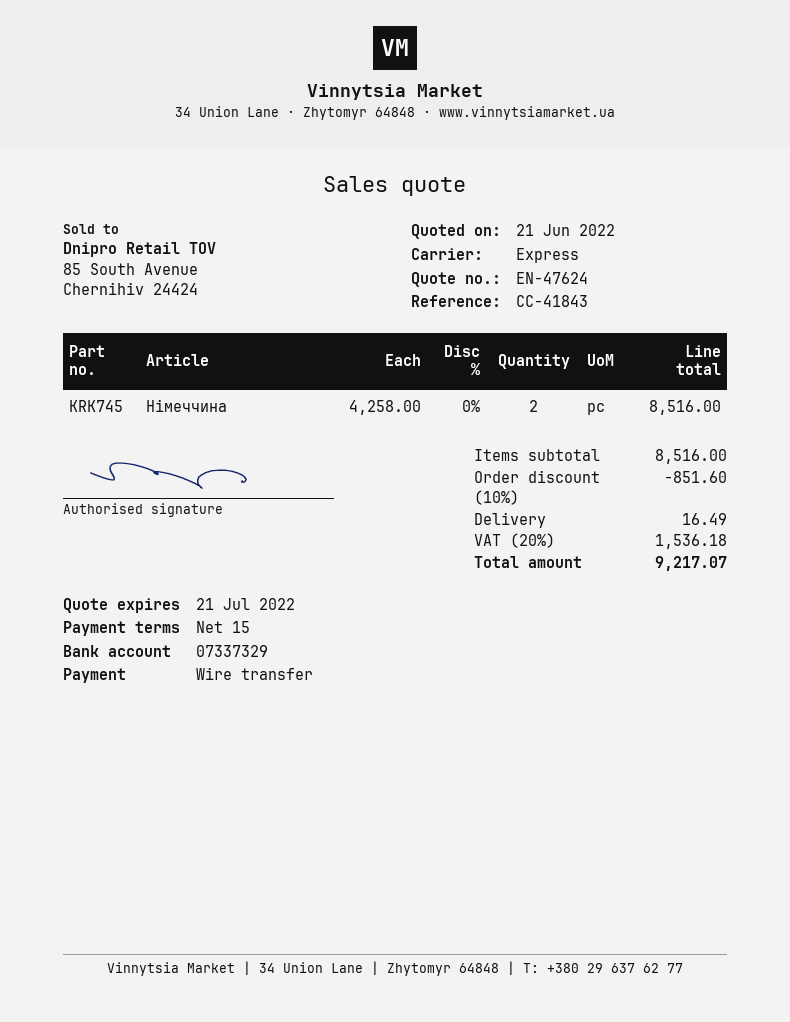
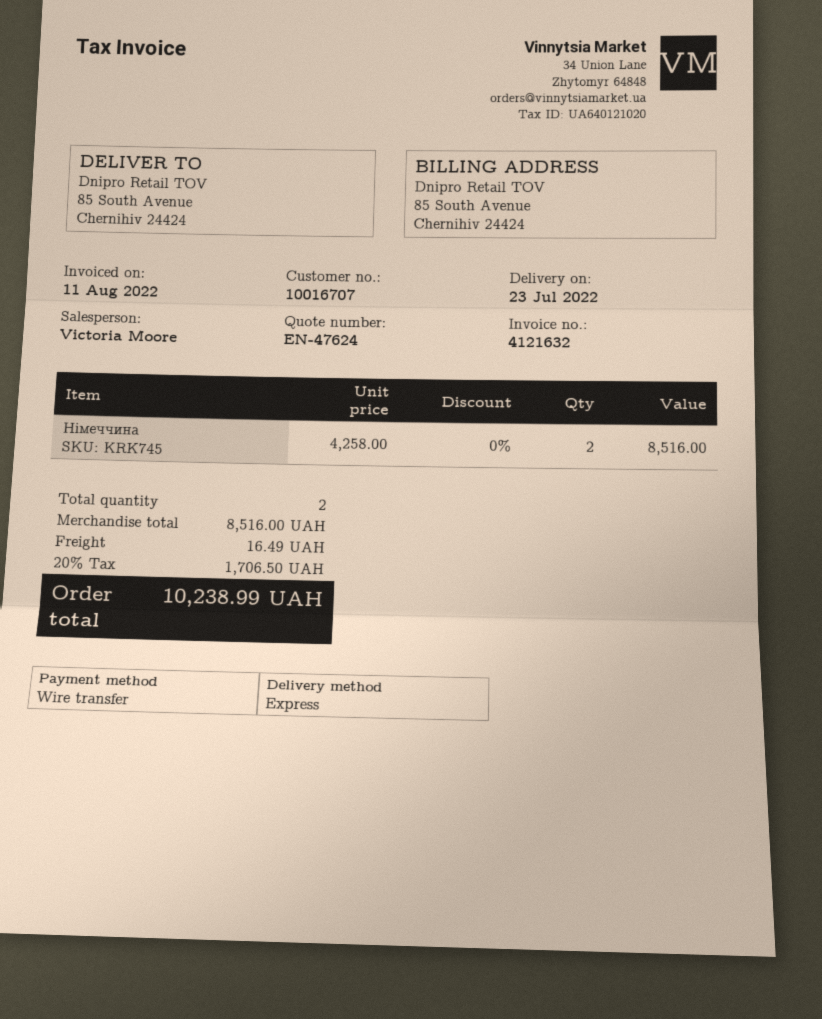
discount: 10% = 851.60 -> none
tax: 20% = 1536.18 -> 20% = 1706.50
total: 9217.07 -> 10238.99

